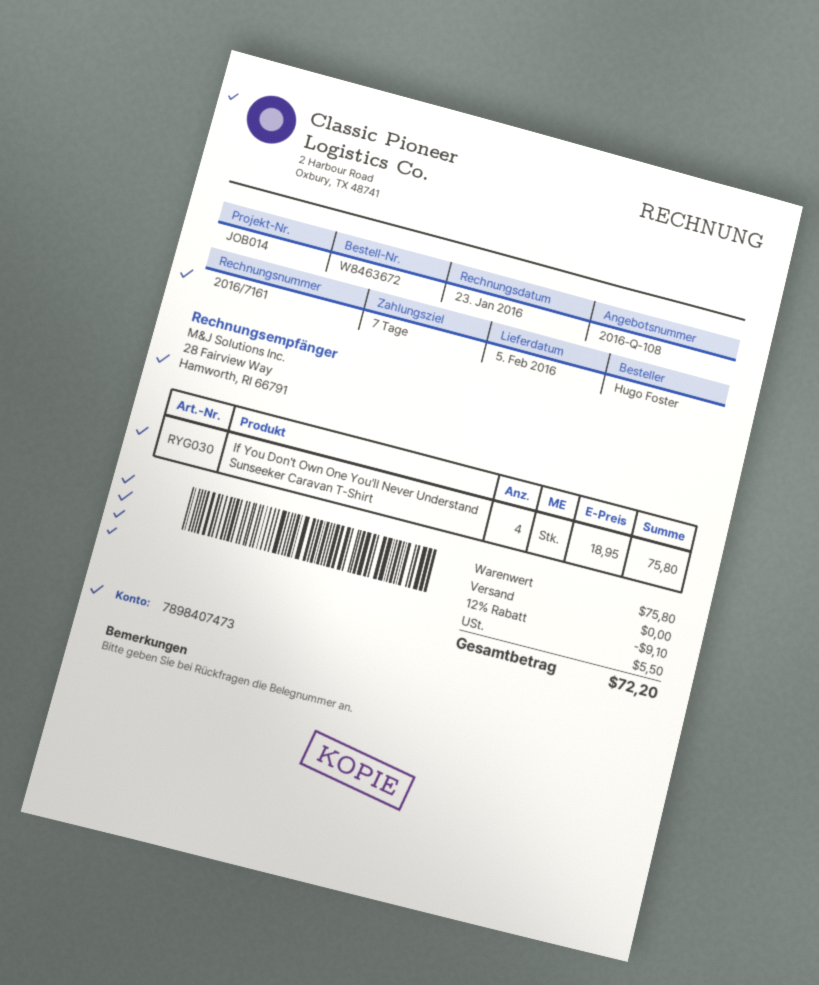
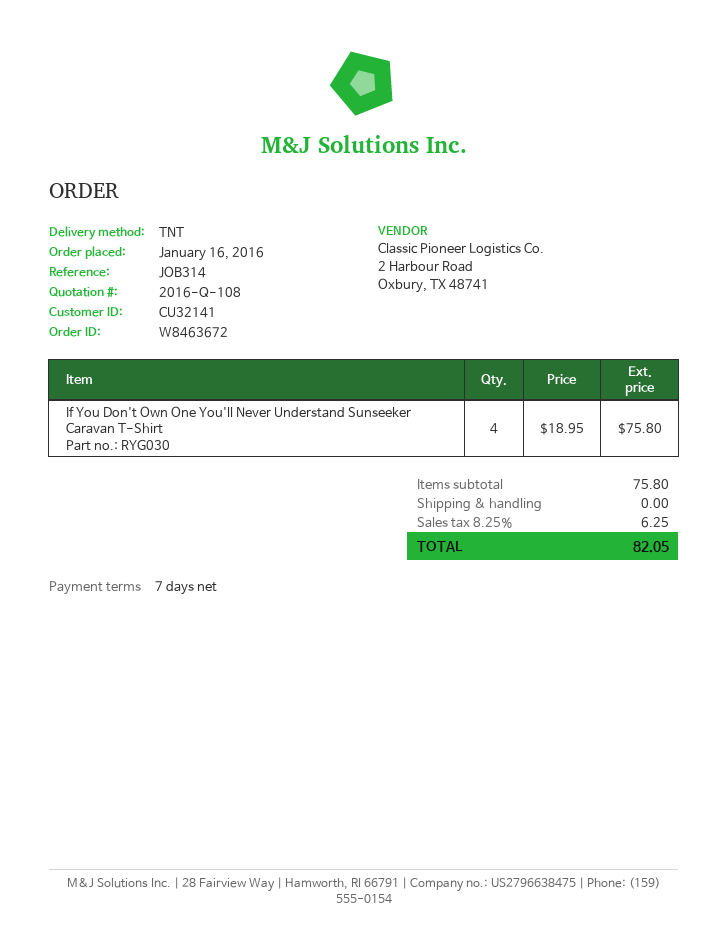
reference: JOB014 -> JOB314
discount: 12% = 9.10 -> none
tax: 5.50 -> 6.25
total: 72.20 -> 82.05

